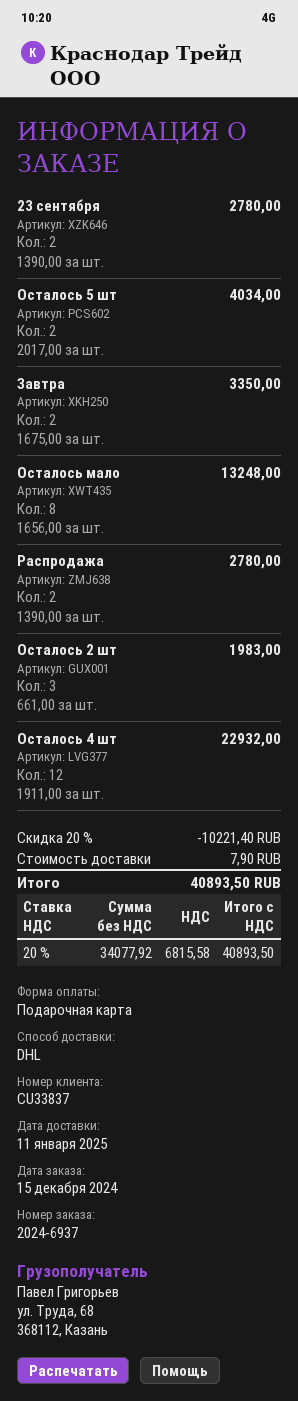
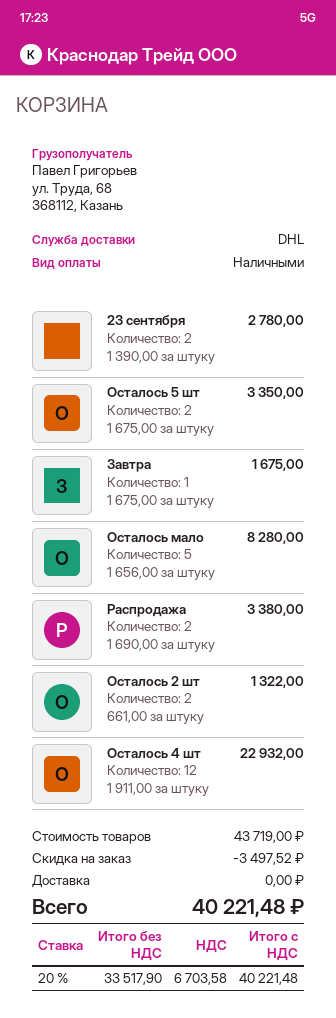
payment method: gift card -> cash
Осталось 5 шт: 2 x 2017.00 = 4034.00 -> 2 x 1675.00 = 3350.00
Завтра: 2 x 1675.00 = 3350.00 -> 1 x 1675.00 = 1675.00
Осталось мало: 8 x 1656.00 = 13248.00 -> 5 x 1656.00 = 8280.00
Распродажа: 2 x 1390.00 = 2780.00 -> 2 x 1690.00 = 3380.00
Осталось 2 шт: 3 x 661.00 = 1983.00 -> 2 x 661.00 = 1322.00
discount: 10221.40 -> 3497.52
shipping: 7.90 -> 0.00
net: 34077.92 -> 33517.90
tax: 20% = 6815.58 -> 20% = 6703.58
total: 40893.50 -> 40221.48

